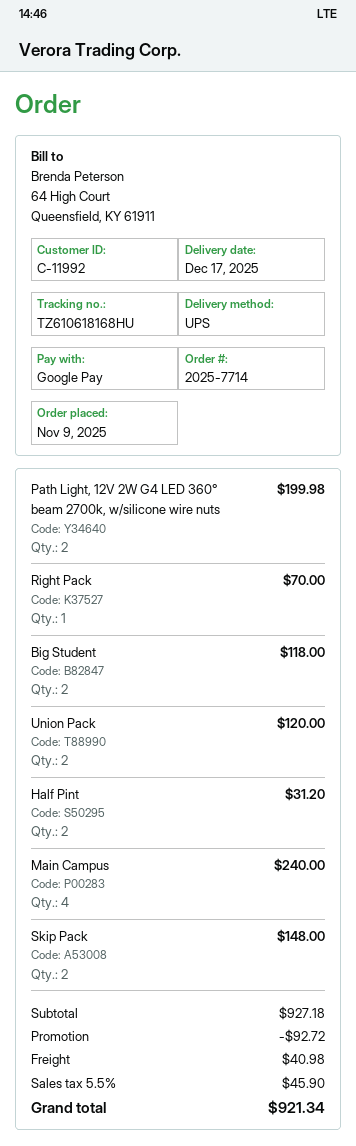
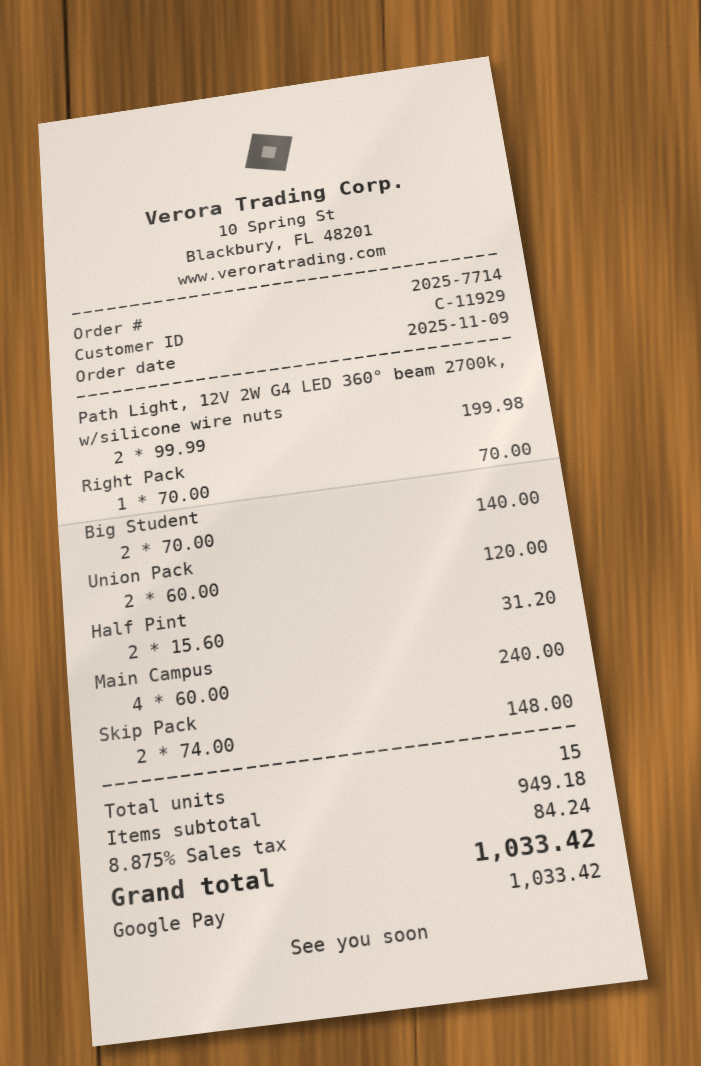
customer number: C-11992 -> C-11929
Big Student: 2 for 118.00 -> 2 for 140.00
subtotal: 927.18 -> 949.18
discount: 92.72 -> none
shipping: 40.98 -> none
tax: 5.5% = 45.90 -> 8.875% = 84.24
total: 921.34 -> 1033.42

